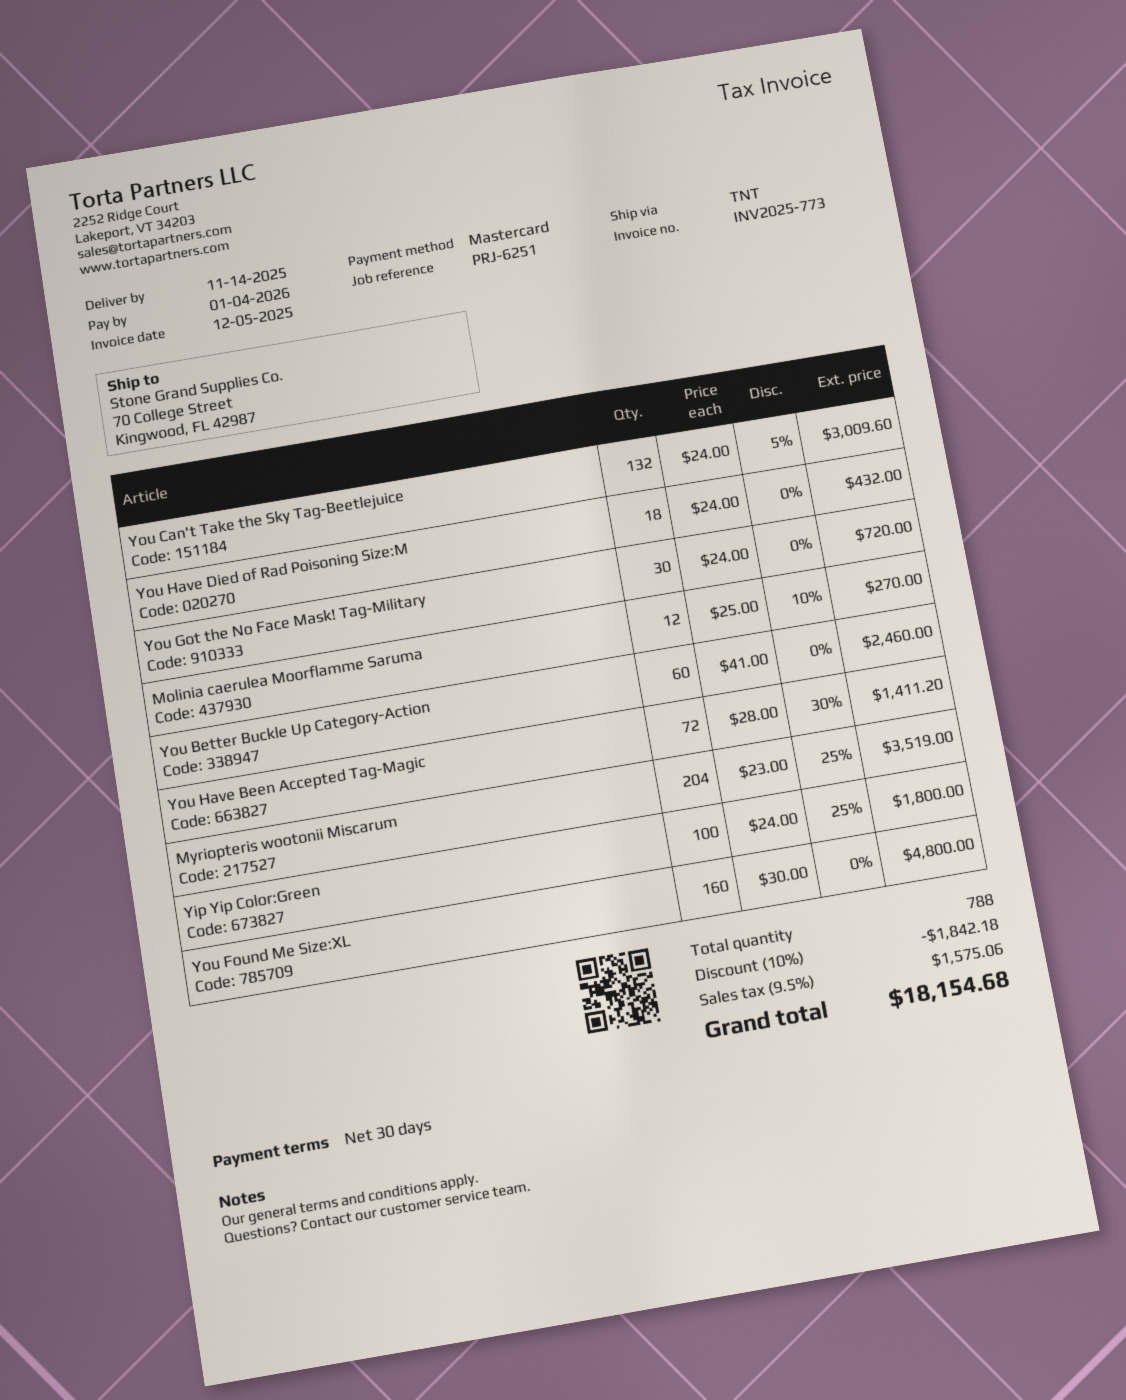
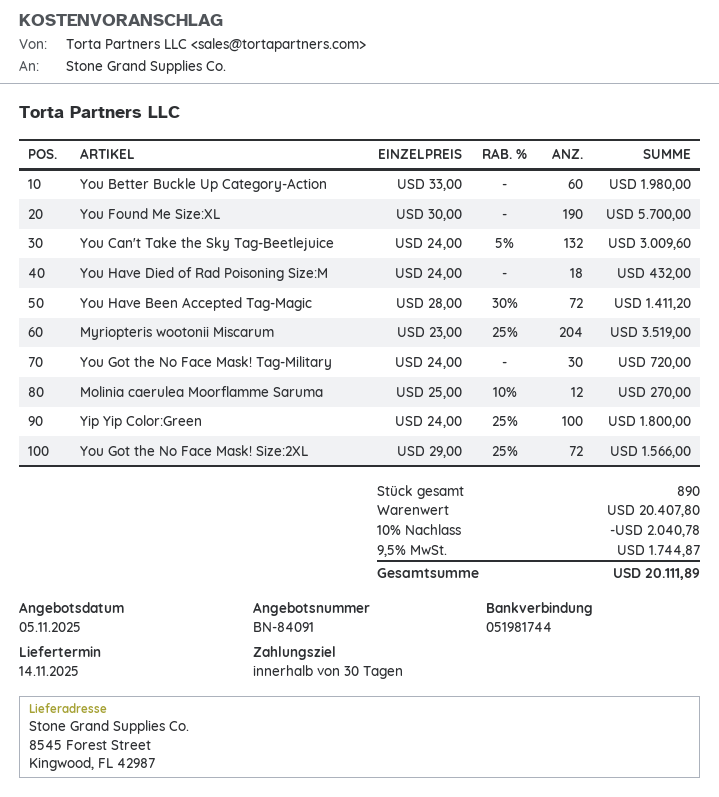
ship to: 70 College Street, Kingwood, FL 42987 -> 8545 Forest Street, Kingwood, FL 42987
You Better Buckle Up Category-Action: 60 x 41.00 = 2460.00 -> 60 x 33.00 = 1980.00
You Found Me Size:XL: 160 x 30.00 = 4800.00 -> 190 x 30.00 = 5700.00
You Got the No Face Mask! Size:2XL: none -> 72 x 29.00 - 25% = 1566.00
total quantity: 788 -> 890
discount: 10% = 1842.18 -> 10% = 2040.78
tax: 9.5% = 1575.06 -> 9.5% = 1744.87
total: 18154.68 -> 20111.89

